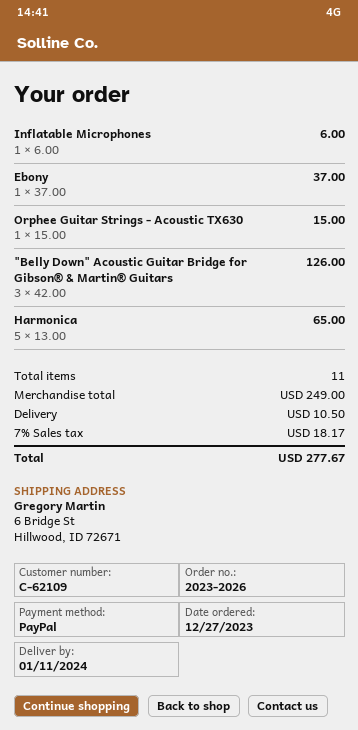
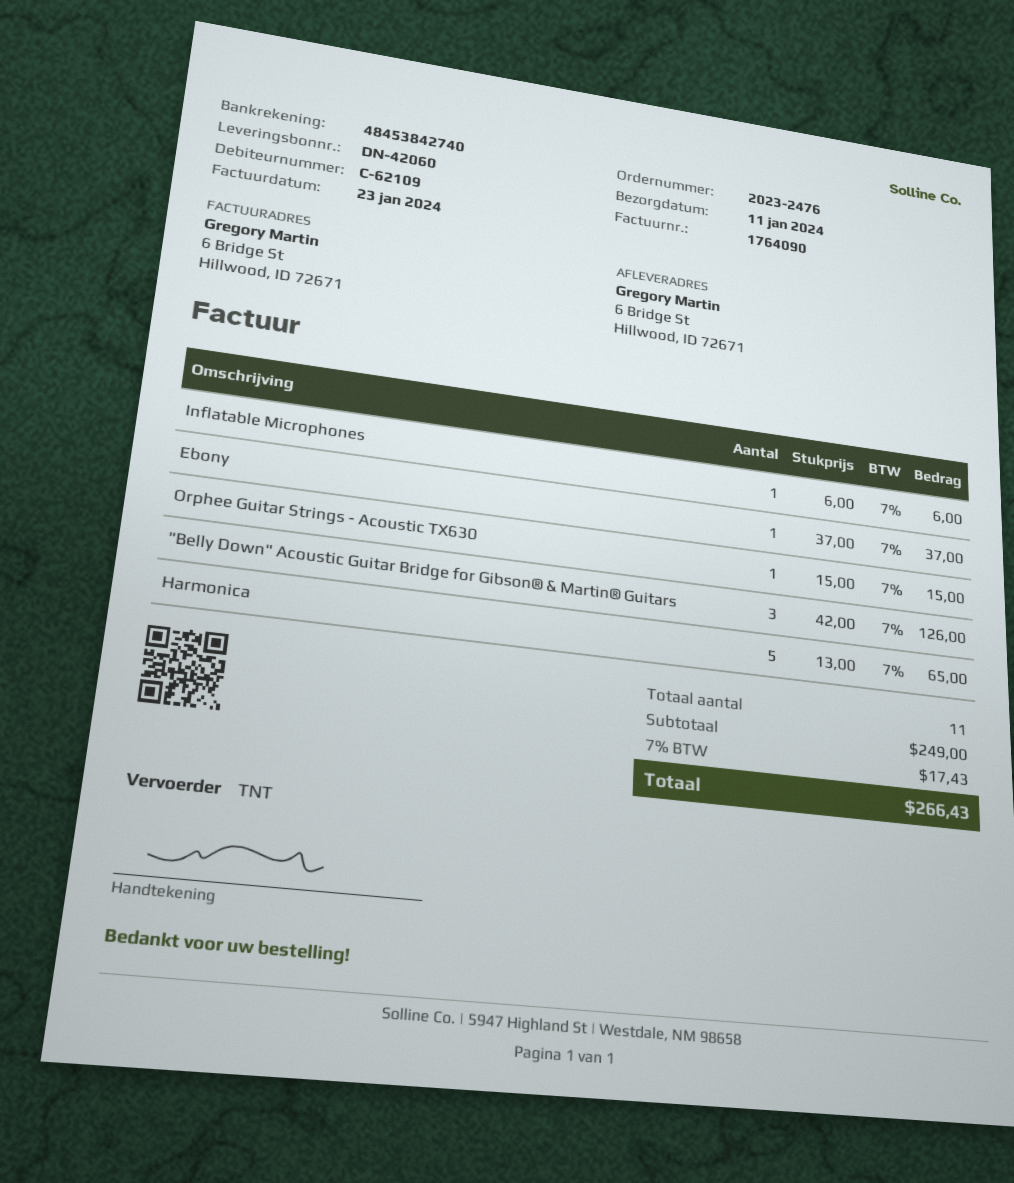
order number: 2023-2026 -> 2023-2476
shipping: 10.50 -> none
tax: 7% = 18.17 -> 7% = 17.43
total: 277.67 -> 266.43

